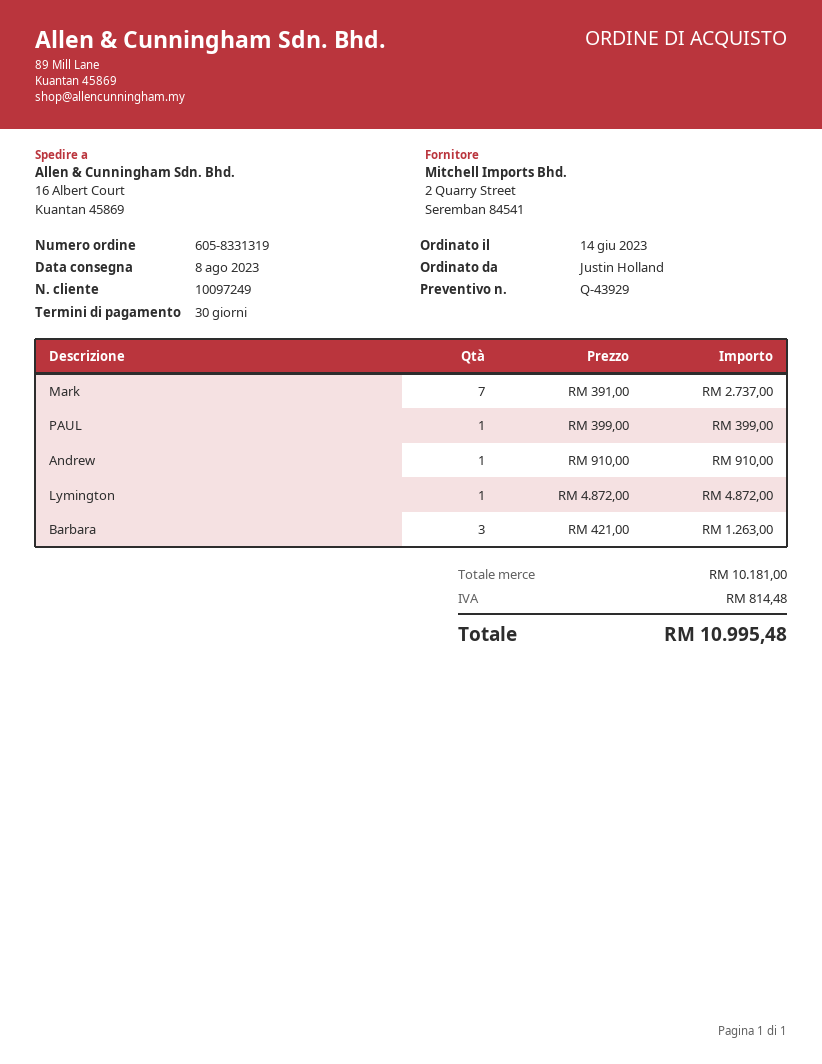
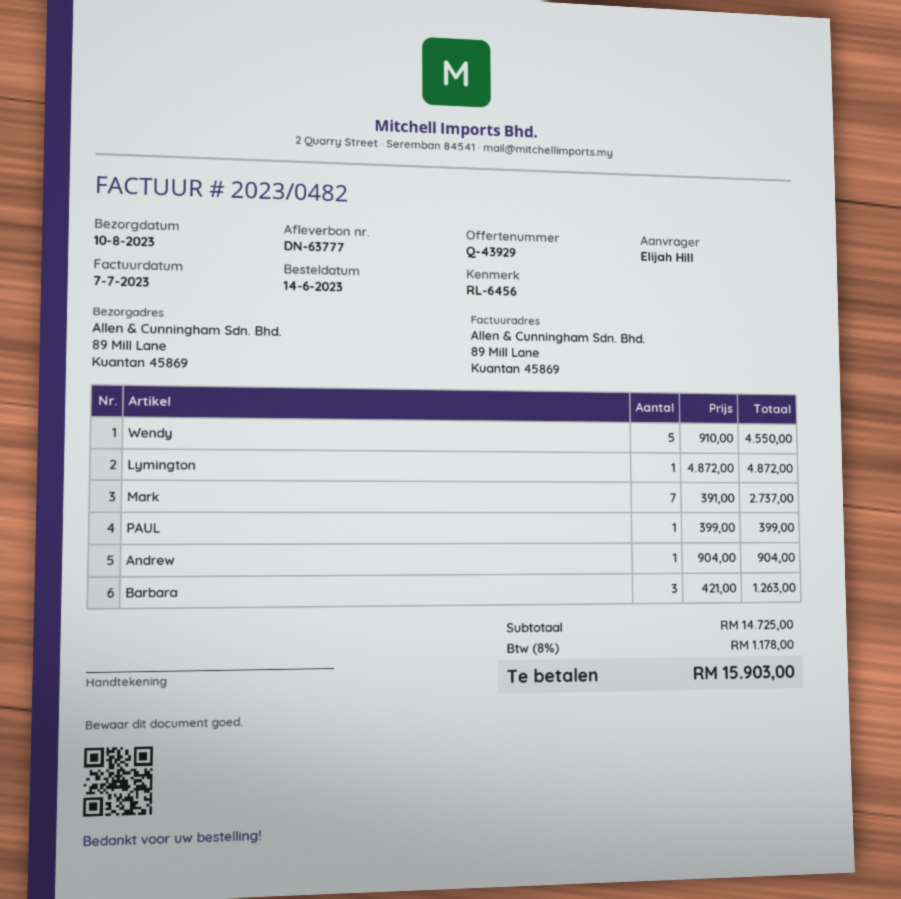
delivery date: 2023-08-08 -> 2023-08-10
ordered by: Justin Holland -> Elijah Hill
ship to: 16 Albert Court, Kuantan 45869 -> 89 Mill Lane, Kuantan 45869
Andrew: 1 x 910.00 = 910.00 -> 1 x 904.00 = 904.00
Wendy: none -> 5 x 910.00 = 4550.00
subtotal: 10181.00 -> 14725.00
tax: 814.48 -> 1178.00
total: 10995.48 -> 15903.00

